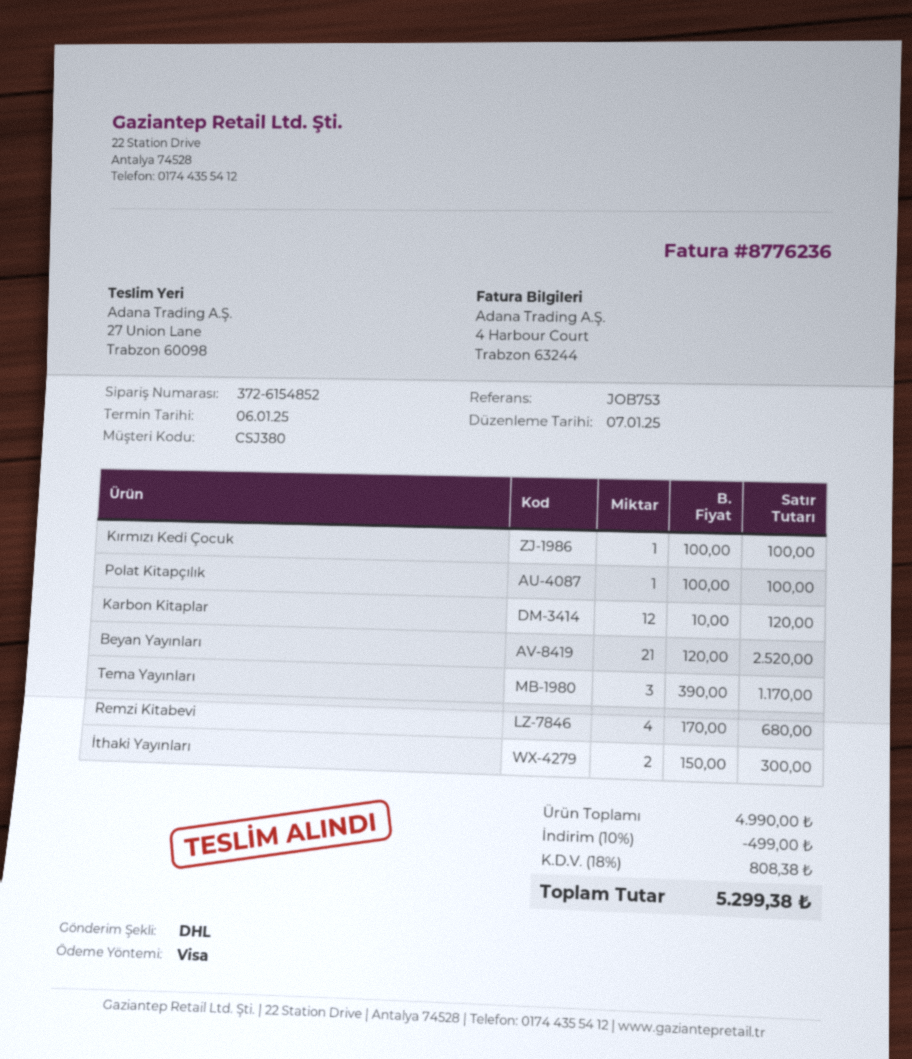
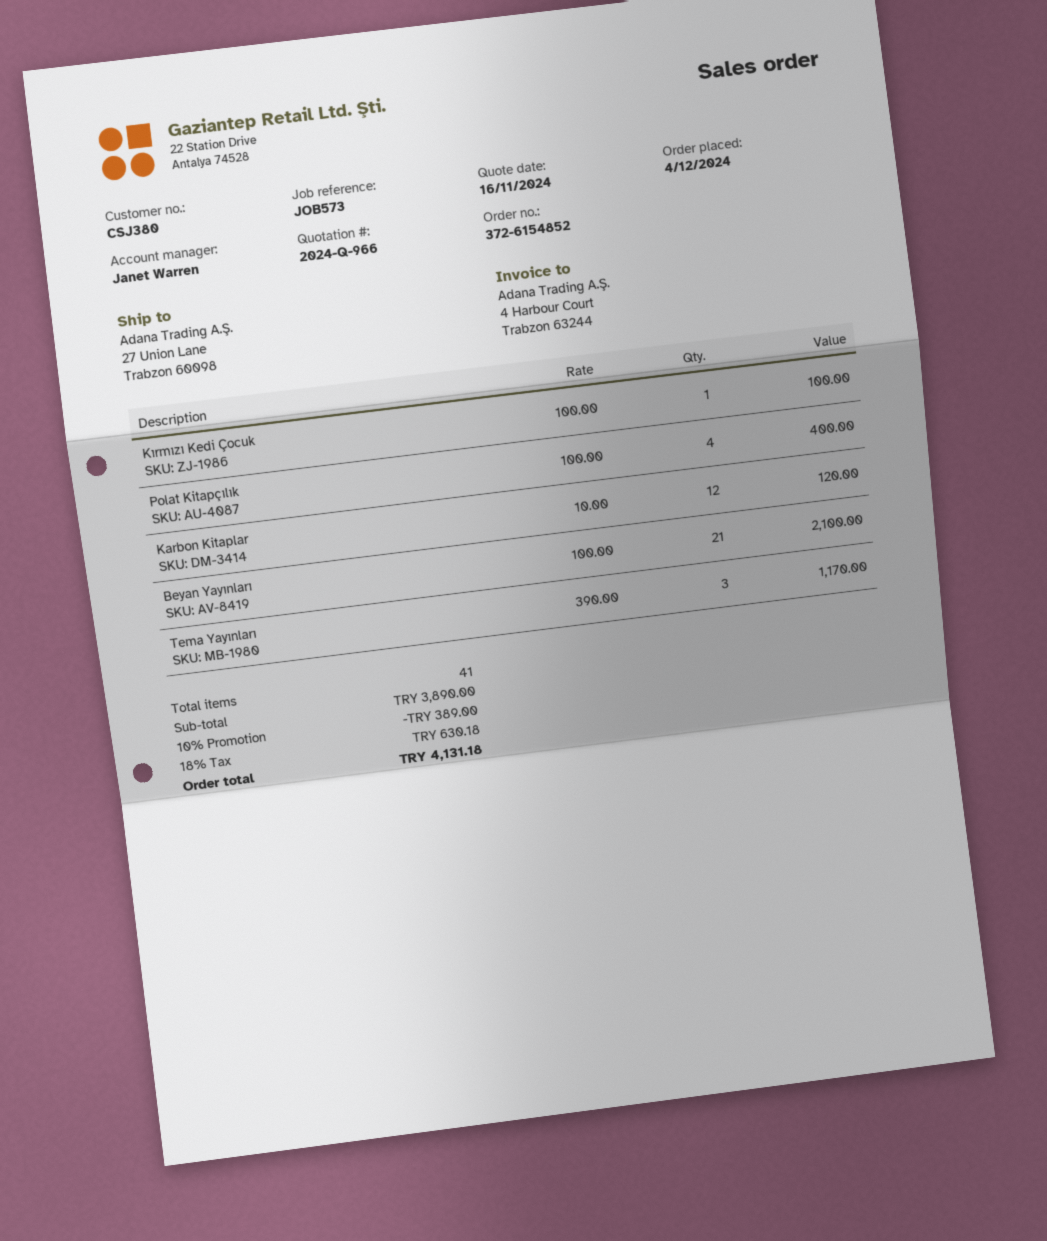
reference: JOB753 -> JOB573
Polat Kitapçılık: 1 x 100.00 = 100.00 -> 4 x 100.00 = 400.00
Beyan Yayınları: 21 x 120.00 = 2520.00 -> 21 x 100.00 = 2100.00
Remzi Kitabevi: 4 x 170.00 = 680.00 -> none
İthaki Yayınları: 2 x 150.00 = 300.00 -> none
subtotal: 4990.00 -> 3890.00
discount: 10% = 499.00 -> 10% = 389.00
tax: 18% = 808.38 -> 18% = 630.18
total: 5299.38 -> 4131.18

